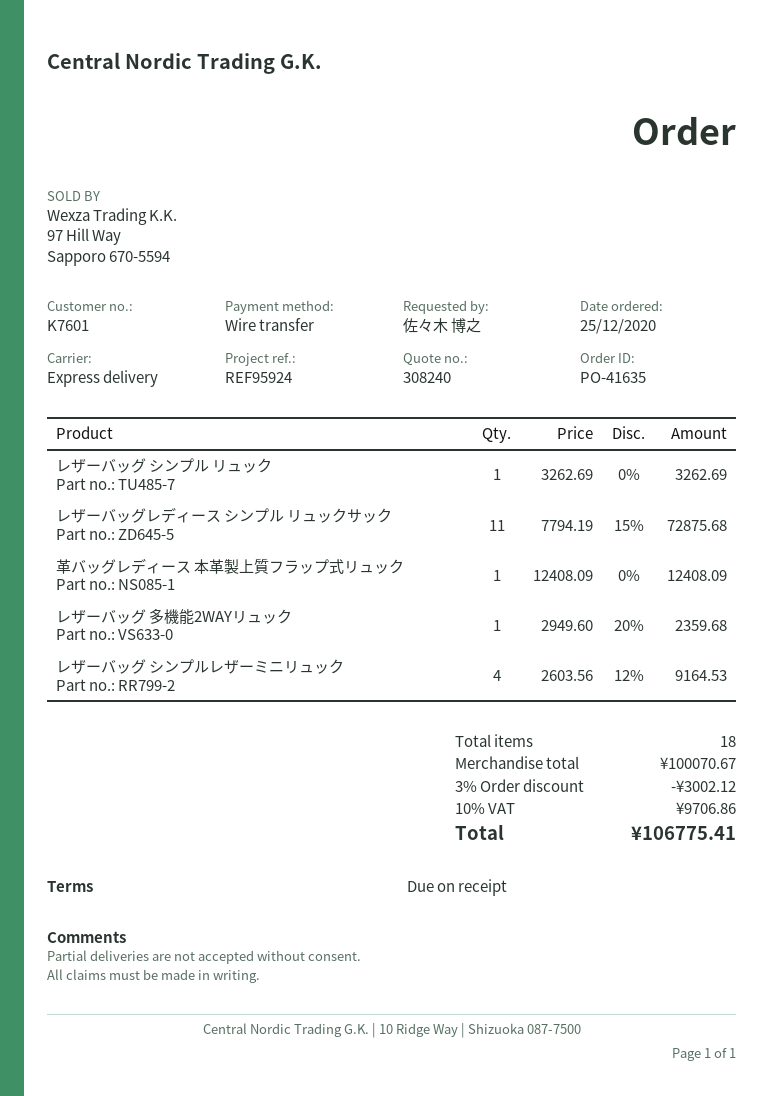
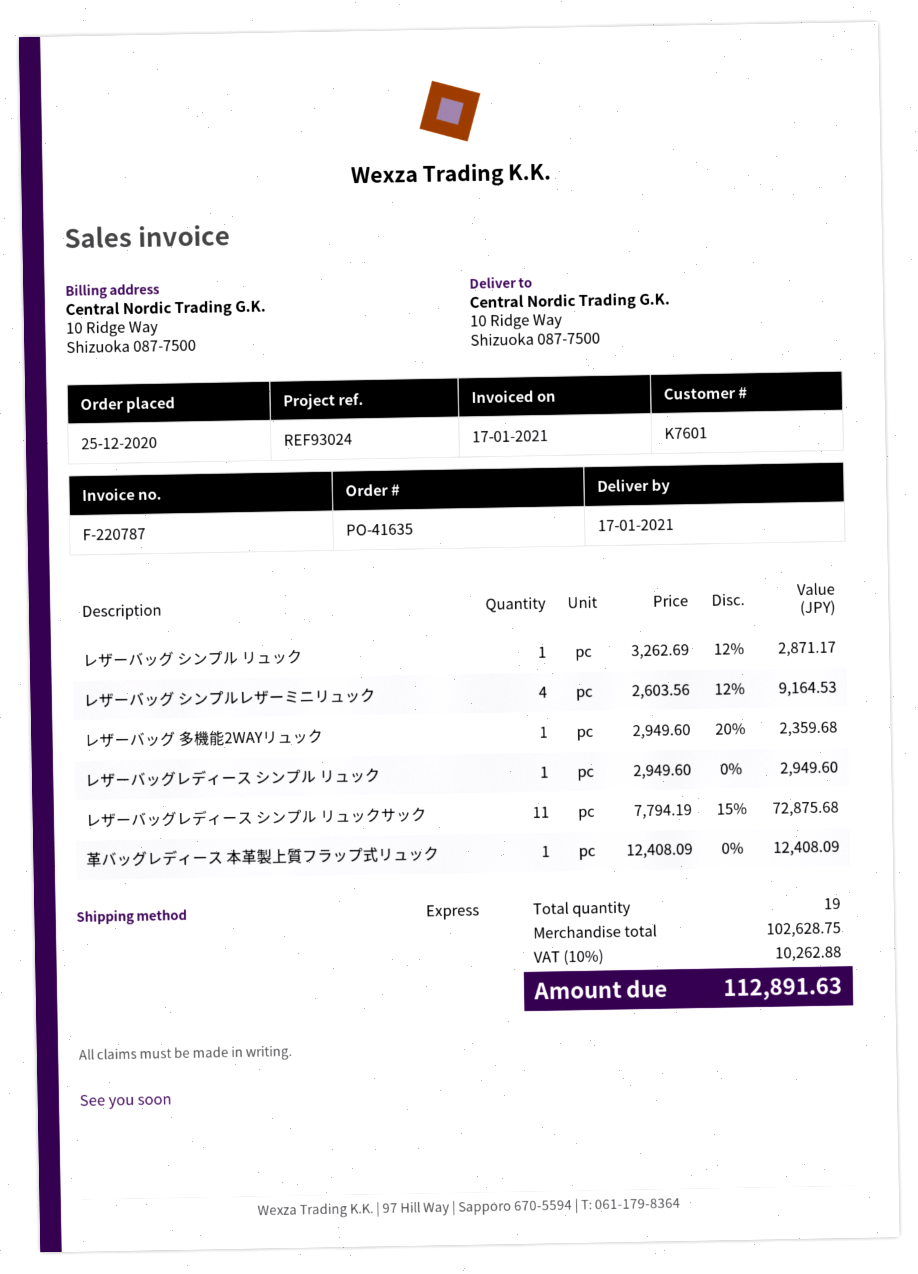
reference: REF95924 -> REF93024
レザーバッグ シンプル リュック: 1 x 3262.69 = 3262.69 -> 1 x 3262.69 - 12% = 2871.17
レザーバッグレディース シンプル リュック: none -> 1 x 2949.60 = 2949.60
total quantity: 18 -> 19
subtotal: 100070.67 -> 102628.75
discount: 3% = 3002.12 -> none
tax: 10% = 9706.86 -> 10% = 10262.88
total: 106775.41 -> 112891.63

